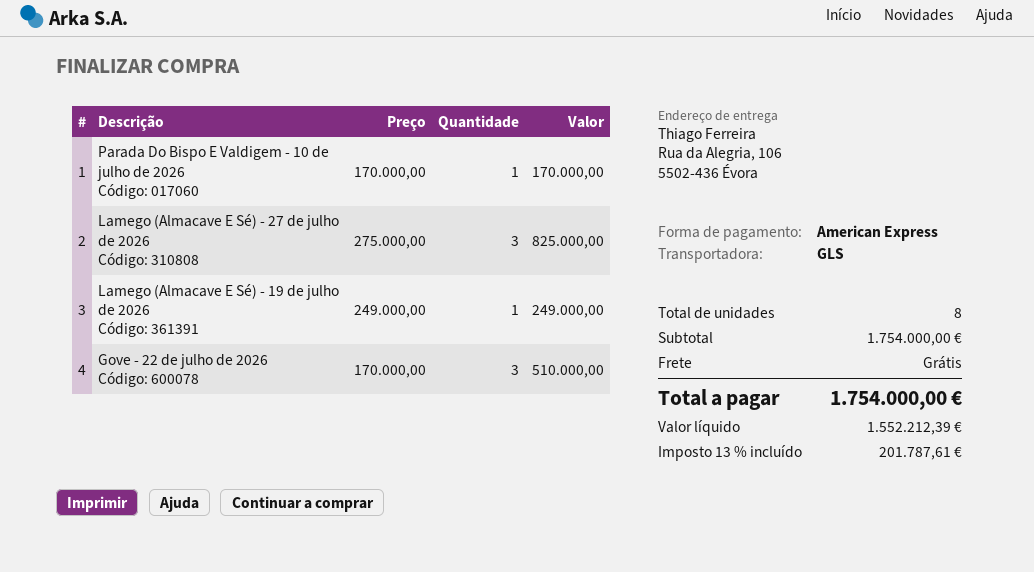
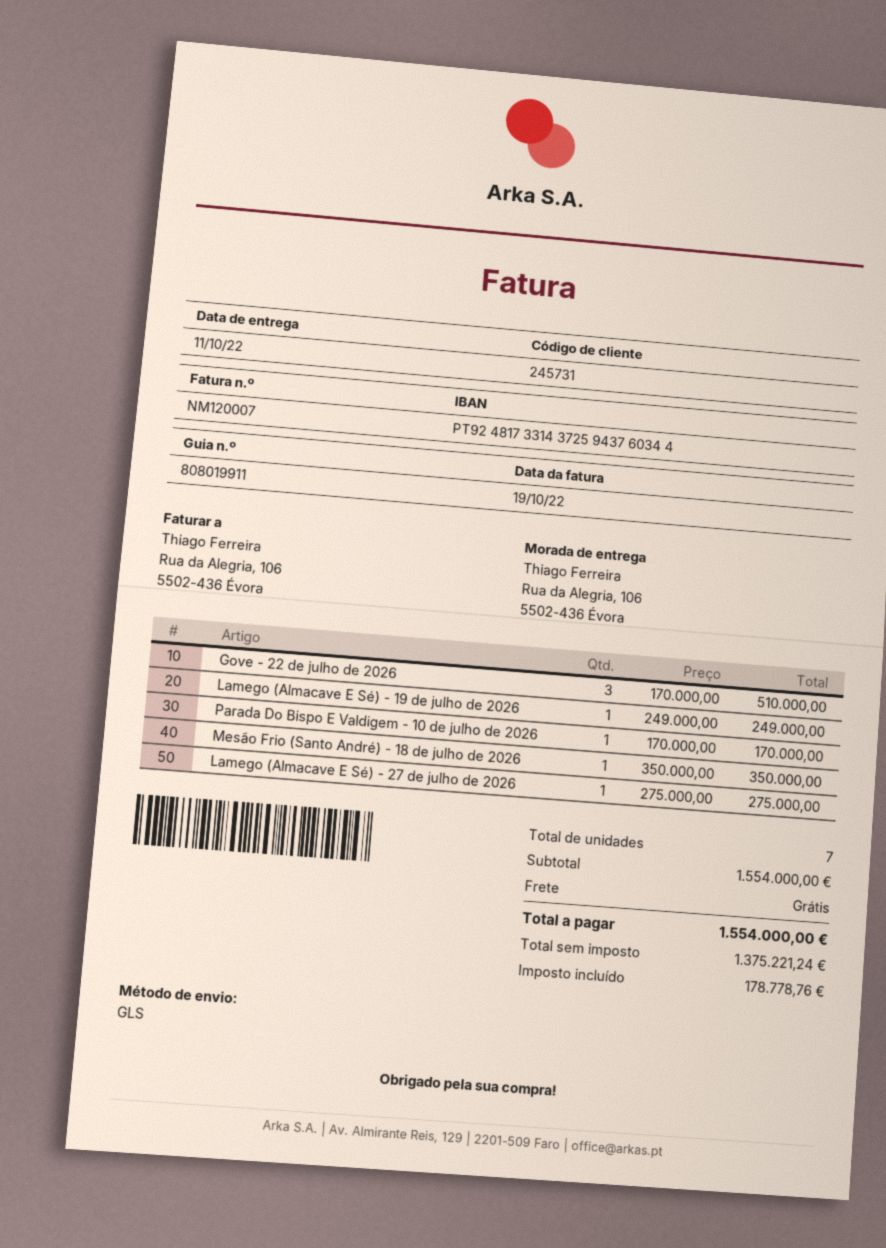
Lamego (Almacave E Sé) - 27 de julho de 2026: 3 x 275000.00 = 825000.00 -> 1 x 275000.00 = 275000.00
Mesão Frio (Santo André) - 18 de julho de 2026: none -> 1 x 350000.00 = 350000.00
total quantity: 8 -> 7
subtotal: 1754000.00 -> 1554000.00
net: 1552212.39 -> 1375221.24
tax: 201787.61 -> 178778.76
total: 1754000.00 -> 1554000.00

